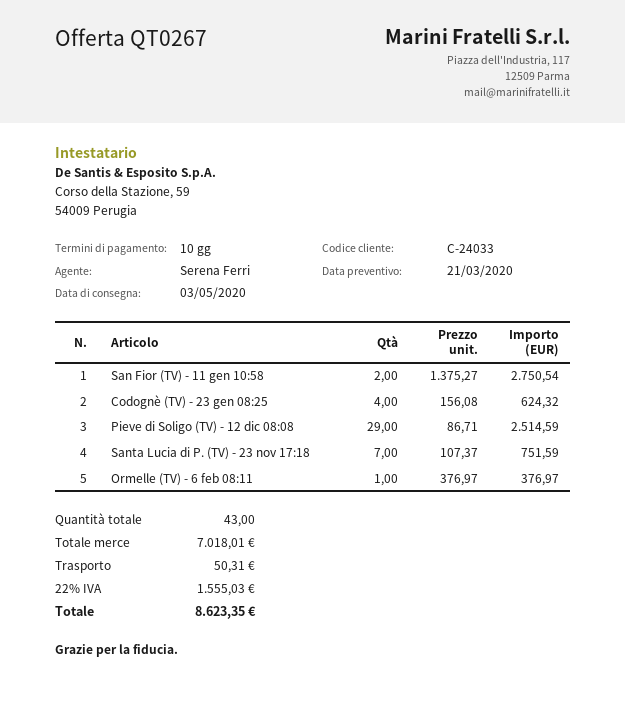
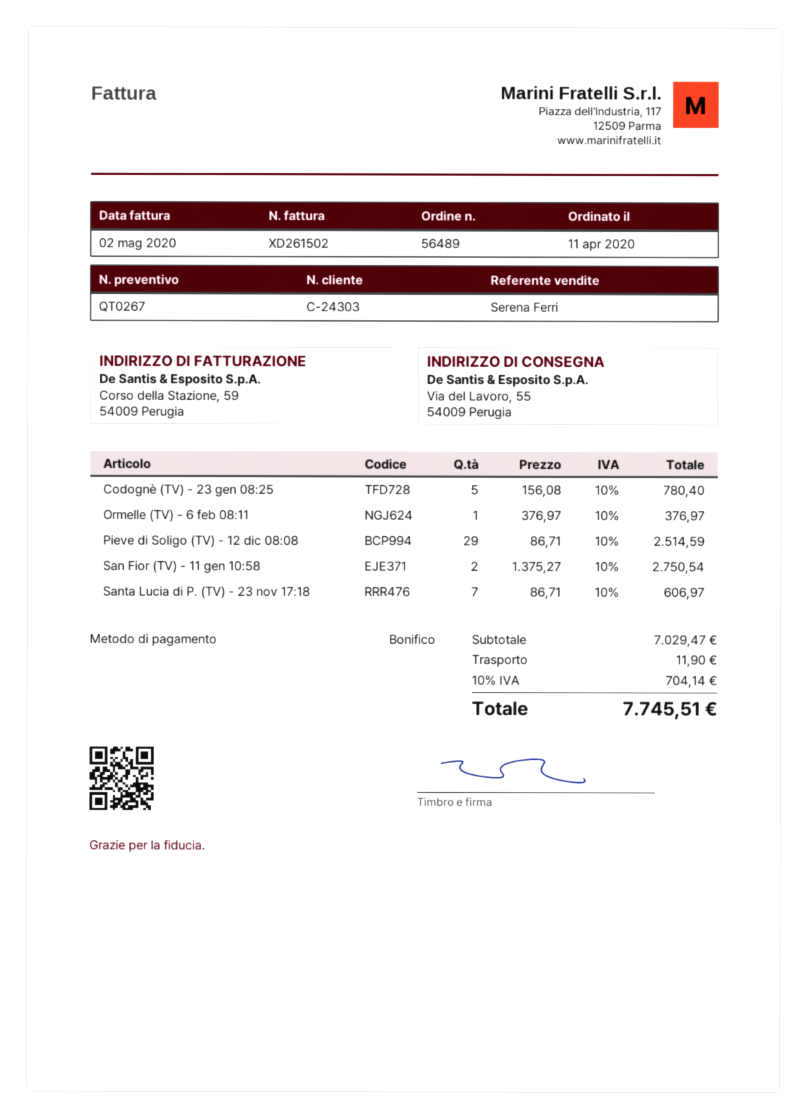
customer number: C-24033 -> C-24303
Codognè (TV) - 23 gen 08:25: 4 x 156.08 = 624.32 -> 5 x 156.08 = 780.40
Santa Lucia di P. (TV) - 23 nov 17:18: 7 x 107.37 = 751.59 -> 7 x 86.71 = 606.97
subtotal: 7018.01 -> 7029.47
shipping: 50.31 -> 11.90
tax: 22% = 1555.03 -> 10% = 704.14
total: 8623.35 -> 7745.51

